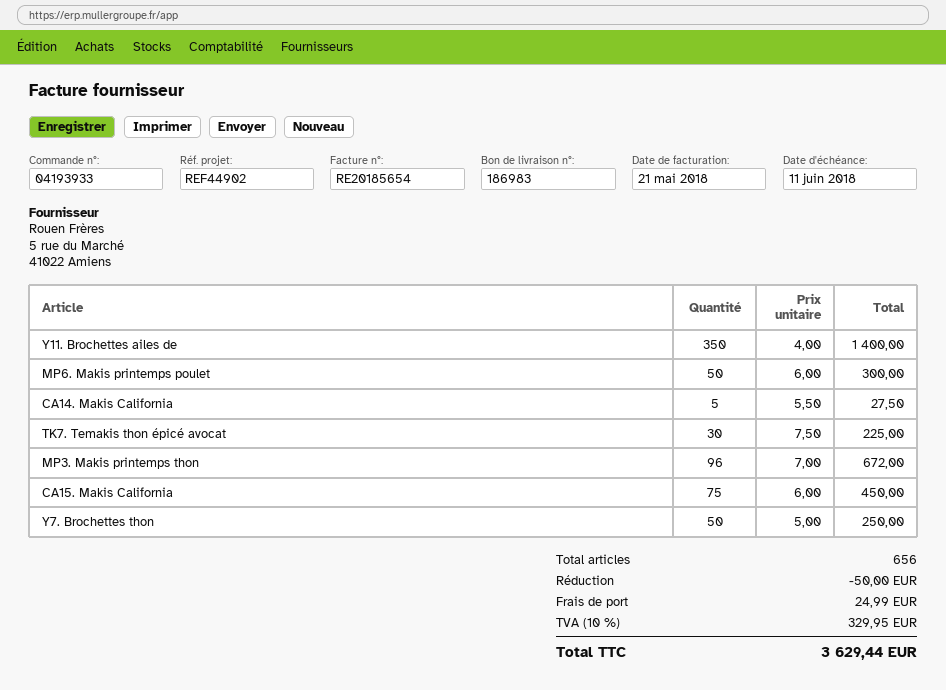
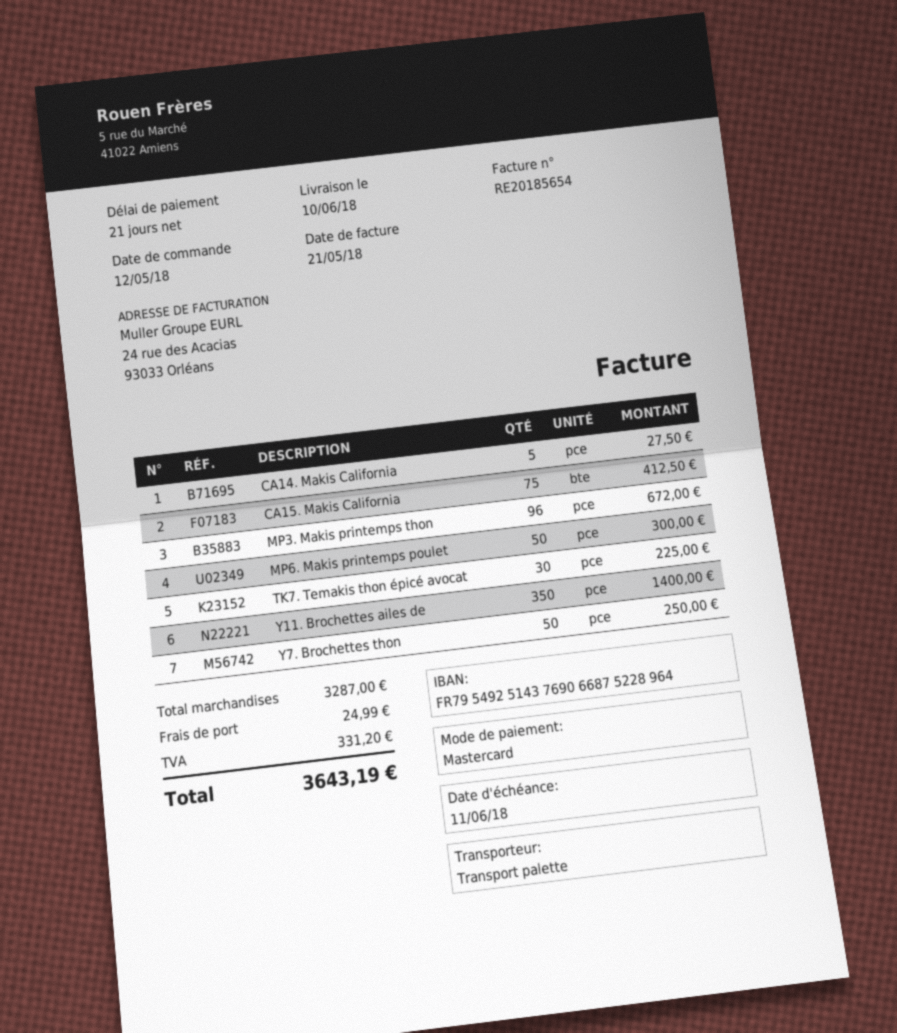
CA15. Makis California: 75 for 450.00 -> 75 for 412.50
discount: 50.00 -> none
tax: 329.95 -> 331.20
total: 3629.44 -> 3643.19

